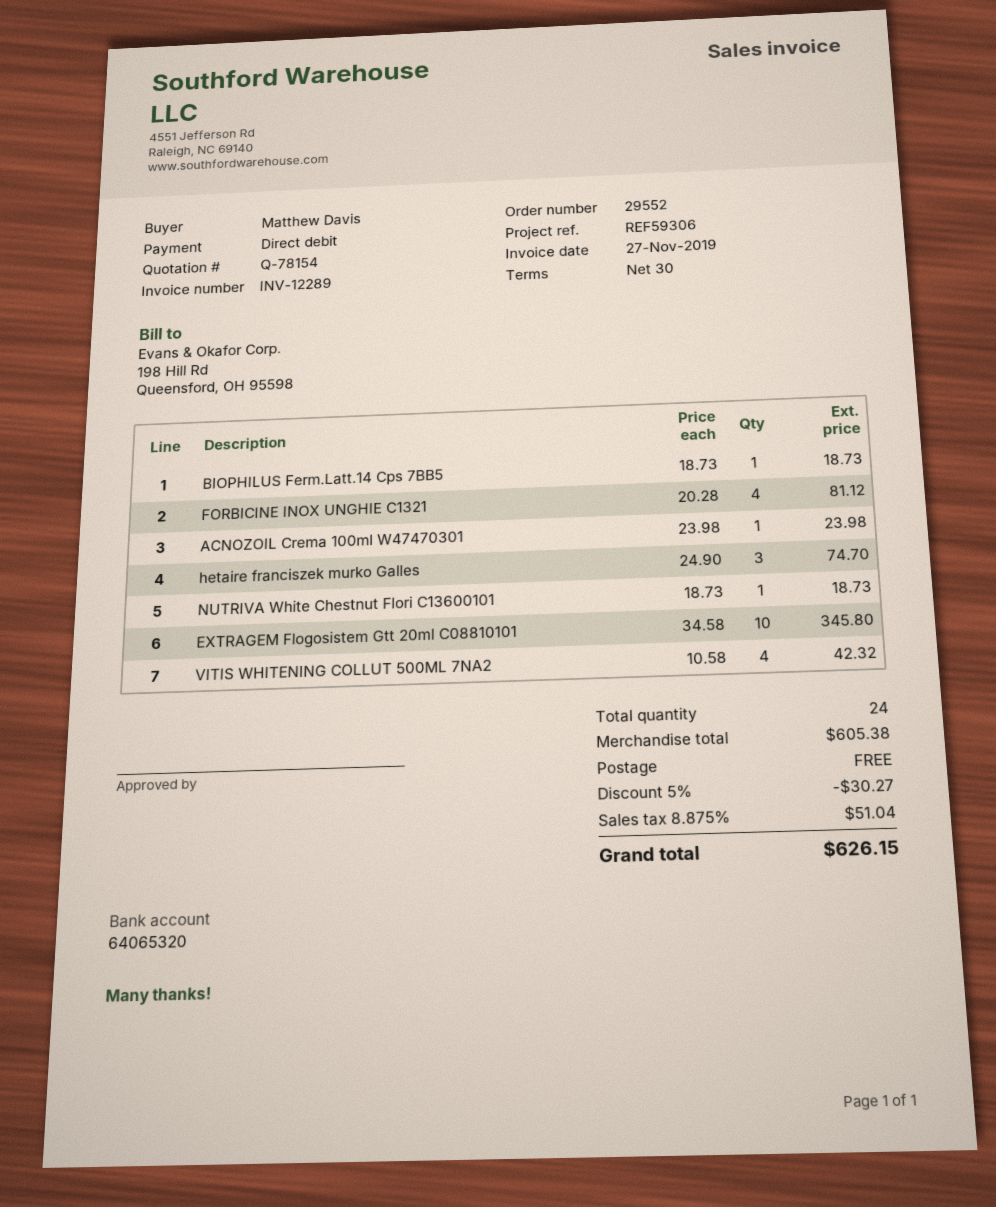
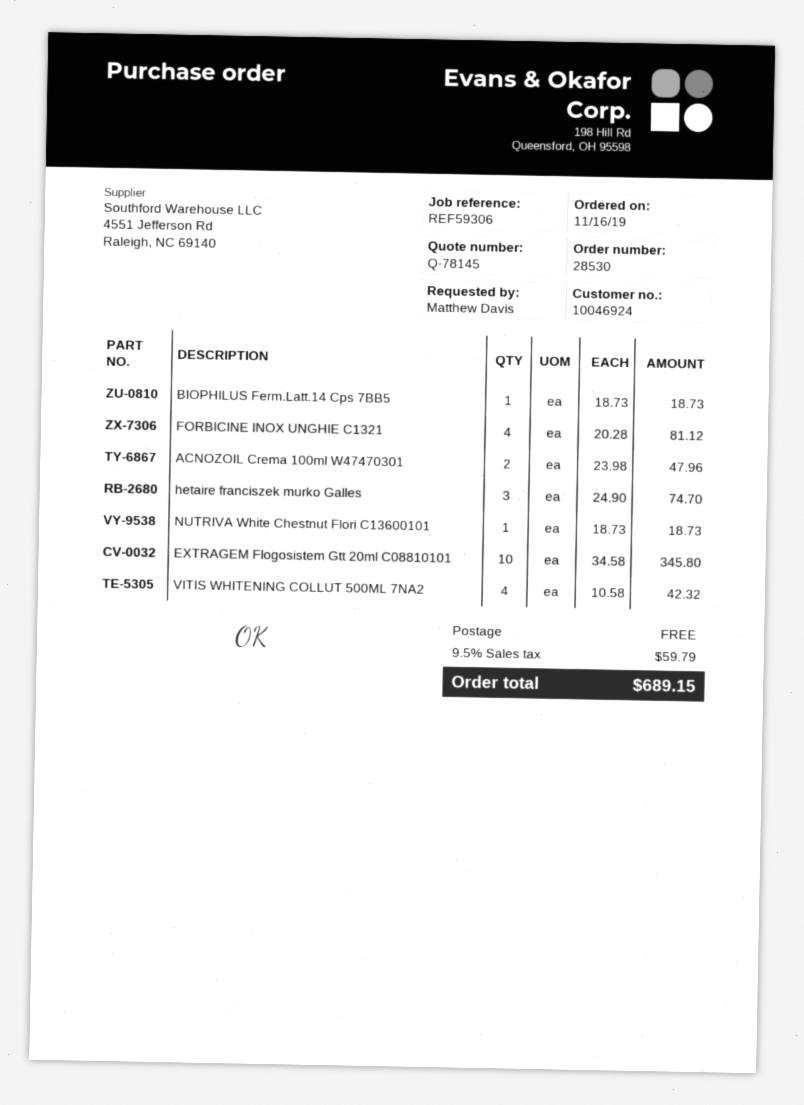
quote number: Q-78154 -> Q-78145
order number: 29552 -> 28530
ACNOZOIL Crema 100ml W47470301: 1 x 23.98 = 23.98 -> 2 x 23.98 = 47.96
discount: 5% = 30.27 -> none
tax: 8.875% = 51.04 -> 9.5% = 59.79
total: 626.15 -> 689.15

